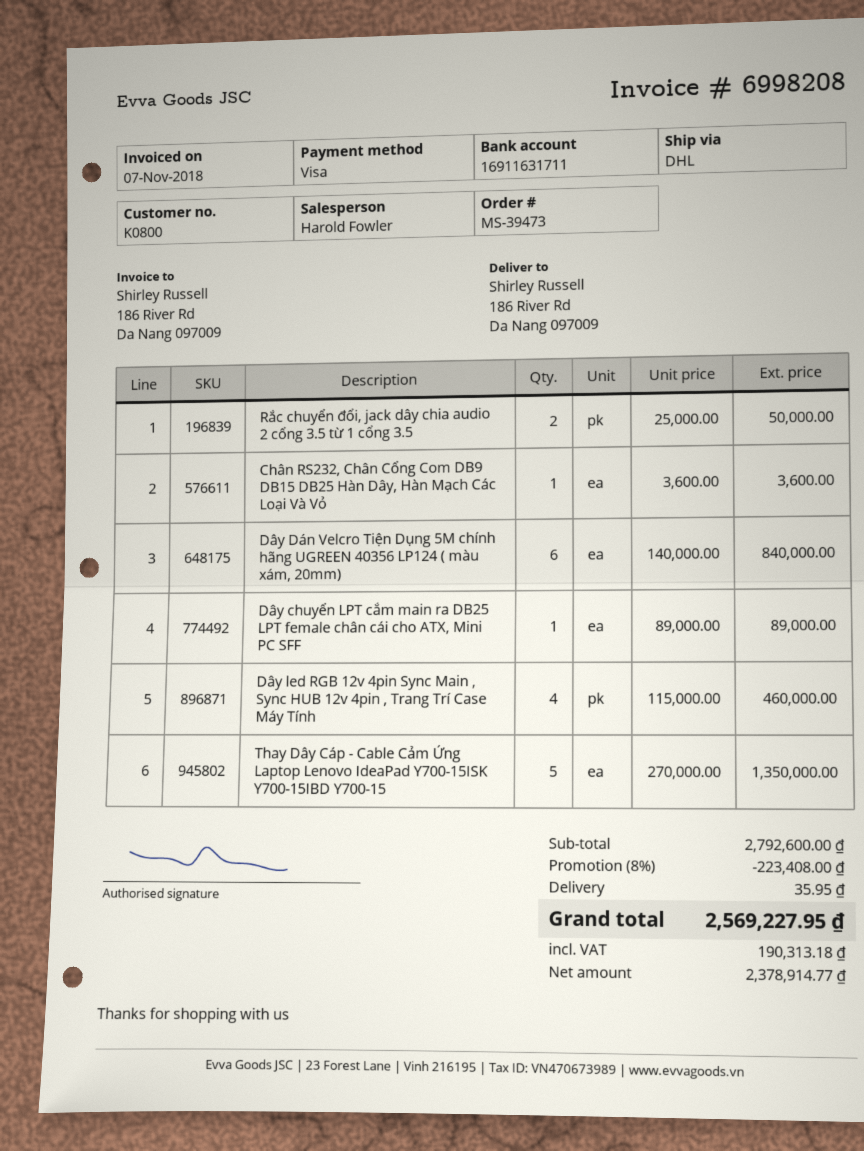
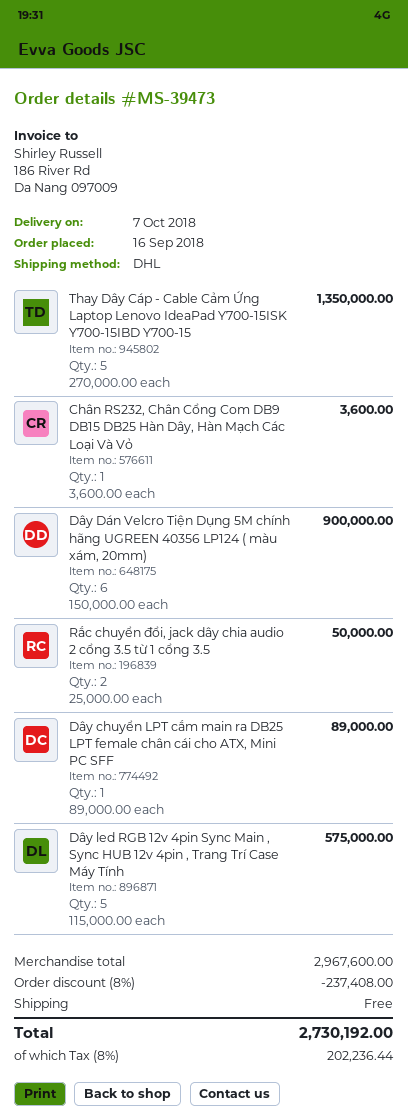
Dây Dán Velcro Tiện Dụng 5M chính hãng UGREEN 40356 LP124 ( màu xám, 20mm): 6 x 140000.00 = 840000.00 -> 6 x 150000.00 = 900000.00
Dây led RGB 12v 4pin Sync Main , Sync HUB 12v 4pin , Trang Trí Case Máy Tính: 4 x 115000.00 = 460000.00 -> 5 x 115000.00 = 575000.00
subtotal: 2792600.00 -> 2967600.00
discount: 8% = 223408.00 -> 8% = 237408.00
shipping: 35.95 -> 0.00
tax: 190313.18 -> 202236.44
total: 2569227.95 -> 2730192.00

